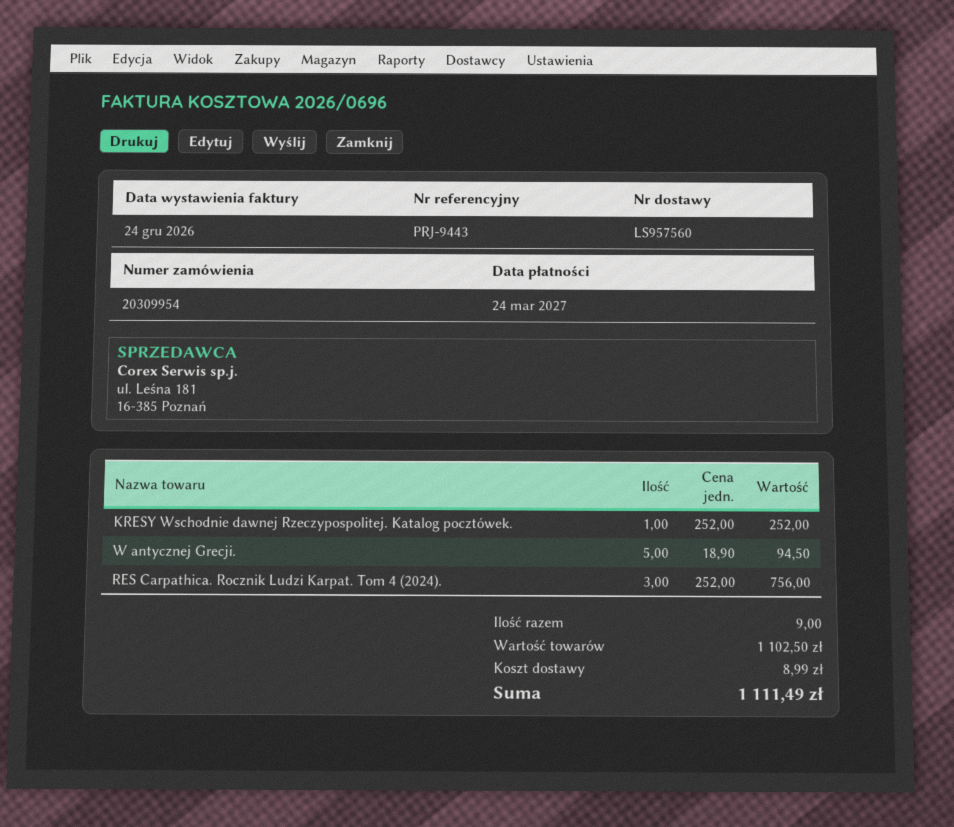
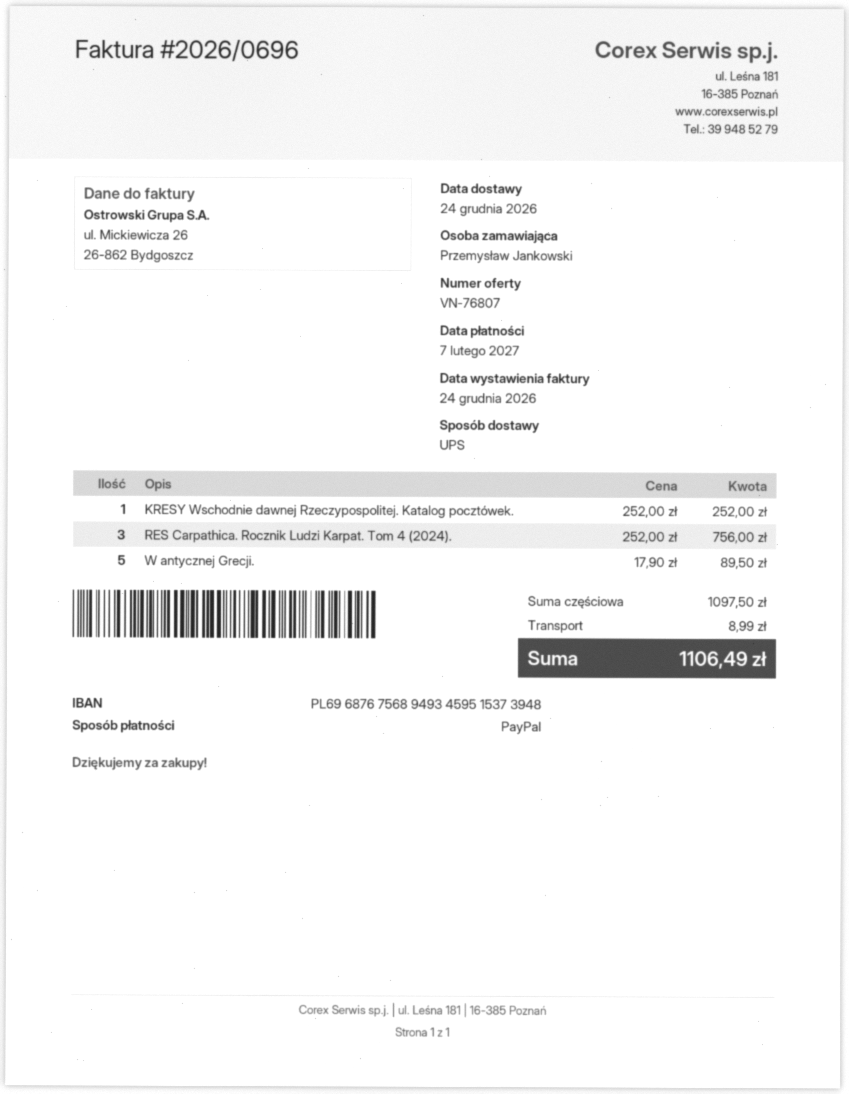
due date: 2027-03-24 -> 2027-02-07
W antycznej Grecji.: 5 x 18.90 = 94.50 -> 5 x 17.90 = 89.50
subtotal: 1102.50 -> 1097.50
total: 1111.49 -> 1106.49

